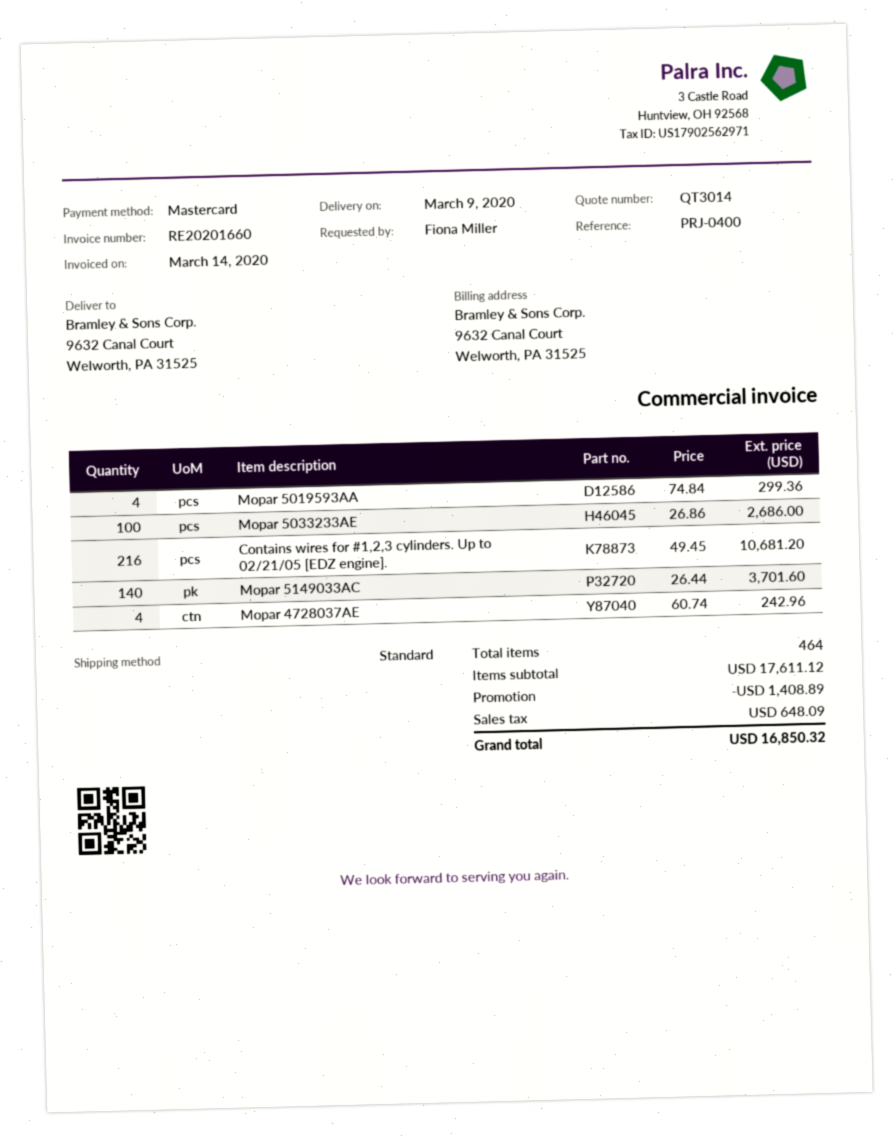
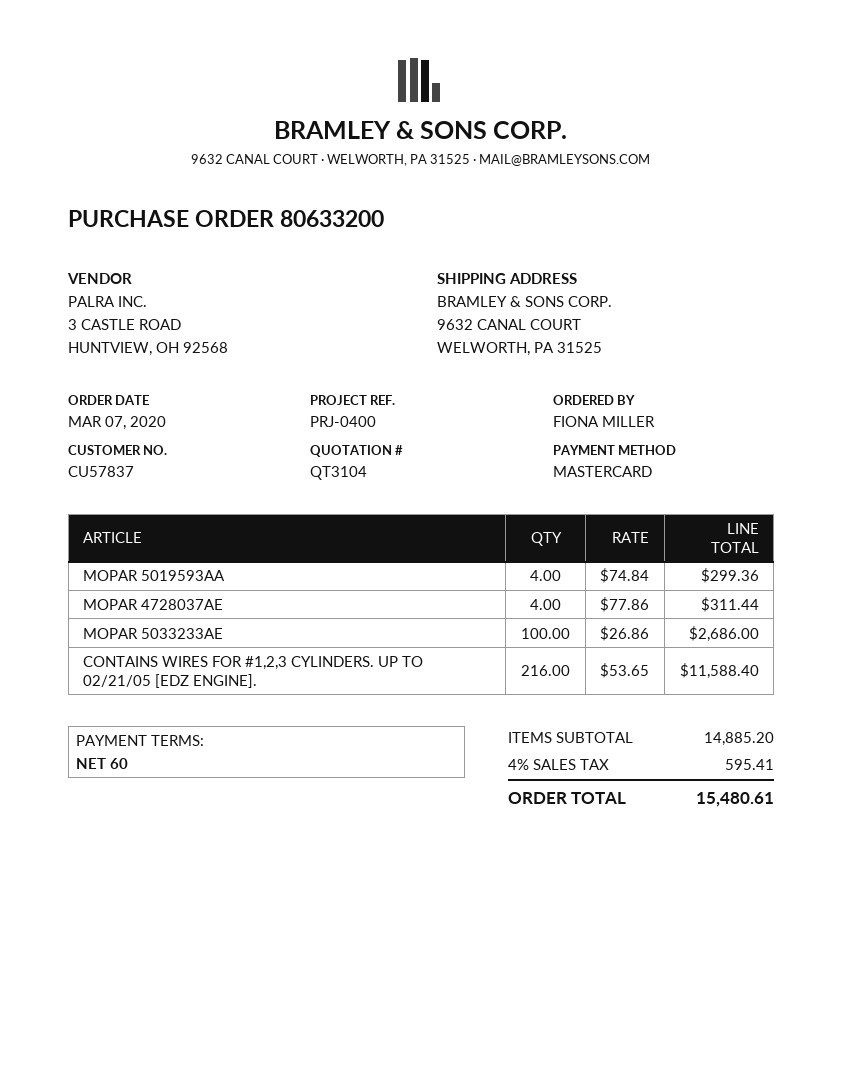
quote number: QT3014 -> QT3104
Contains wires for #1,2,3 cylinders. Up to 02/21/05 [EDZ engine].: 216 x 49.45 = 10681.20 -> 216 x 53.65 = 11588.40
Mopar 5149033AC: 140 x 26.44 = 3701.60 -> none
Mopar 4728037AE: 4 x 60.74 = 242.96 -> 4 x 77.86 = 311.44
subtotal: 17611.12 -> 14885.20
discount: 1408.89 -> none
tax: 648.09 -> 595.41
total: 16850.32 -> 15480.61

